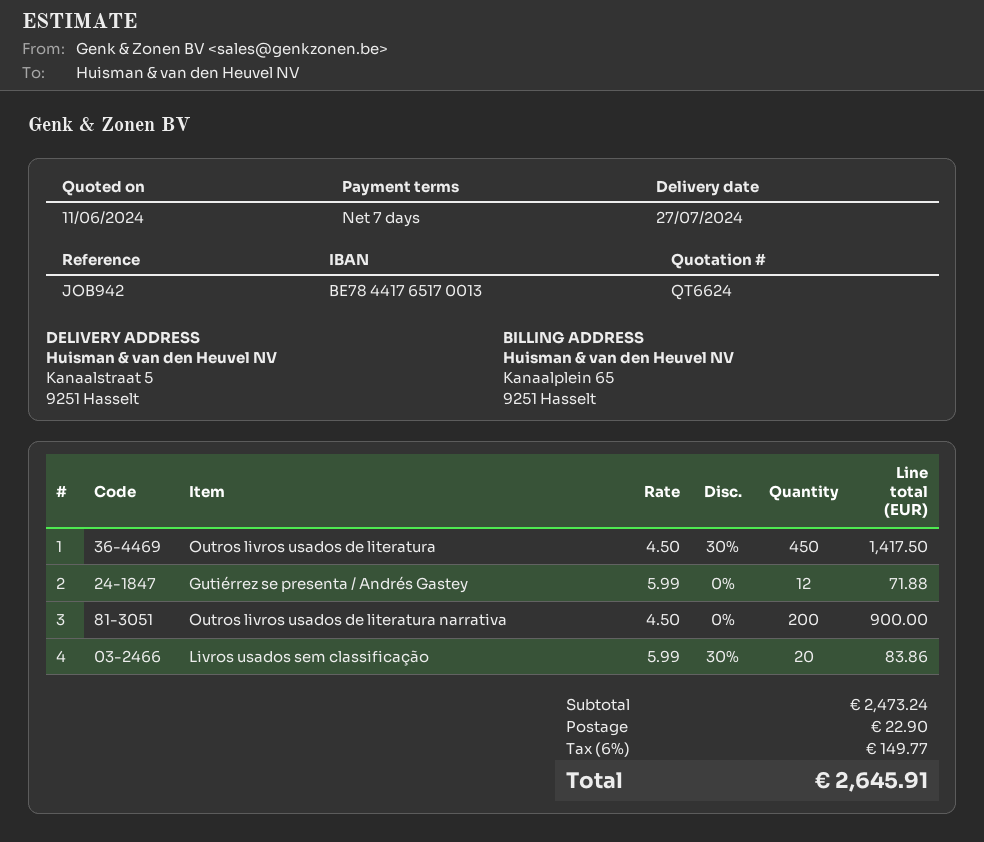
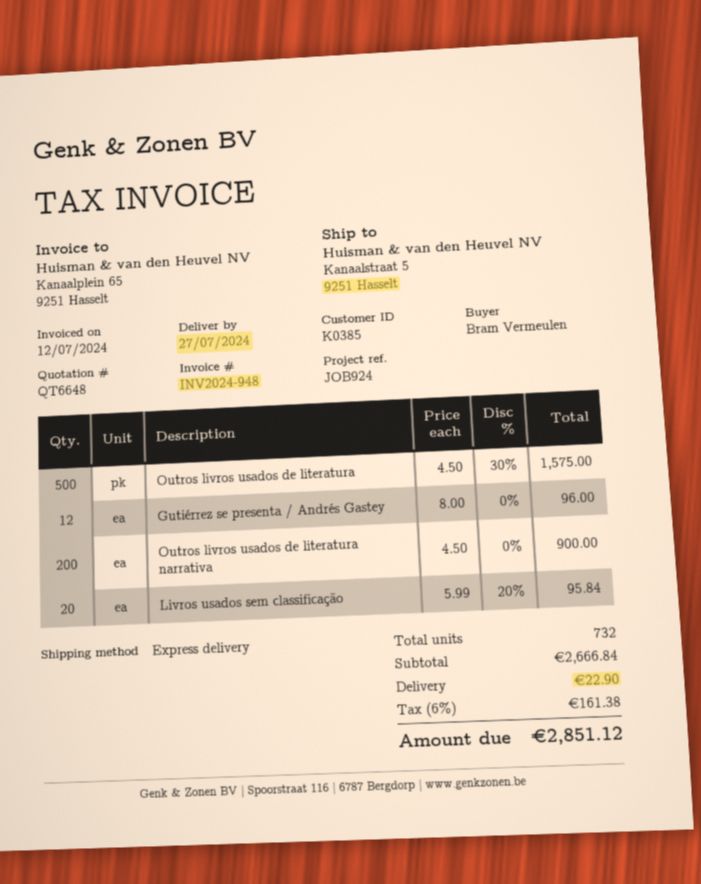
quote number: QT6624 -> QT6648
reference: JOB942 -> JOB924
Outros livros usados de literatura: 450 x 4.50 - 30% = 1417.50 -> 500 x 4.50 - 30% = 1575.00
Gutiérrez se presenta / Andrés Gastey: 12 x 5.99 = 71.88 -> 12 x 8.00 = 96.00
Livros usados sem classificação: 20 x 5.99 - 30% = 83.86 -> 20 x 5.99 - 20% = 95.84
subtotal: 2473.24 -> 2666.84
tax: 6% = 149.77 -> 6% = 161.38
total: 2645.91 -> 2851.12

